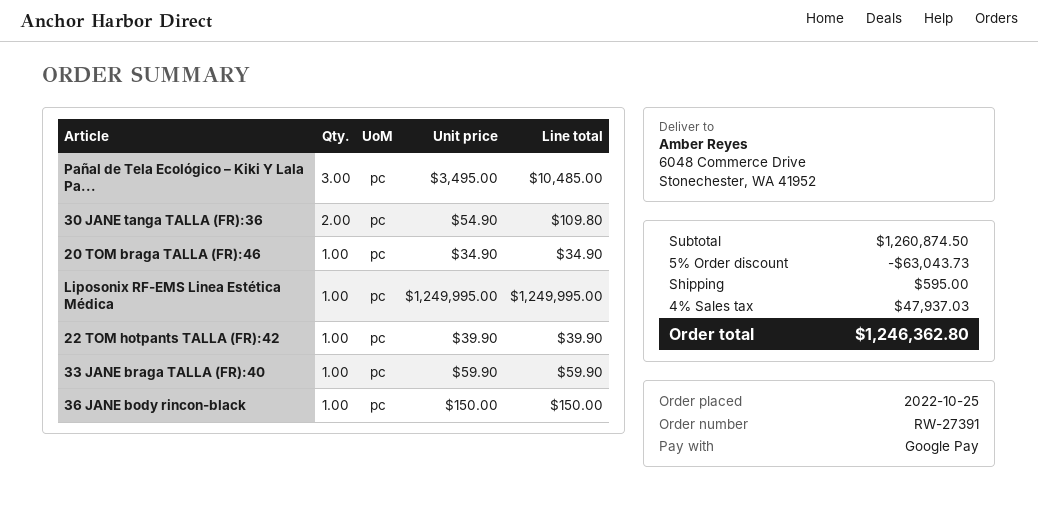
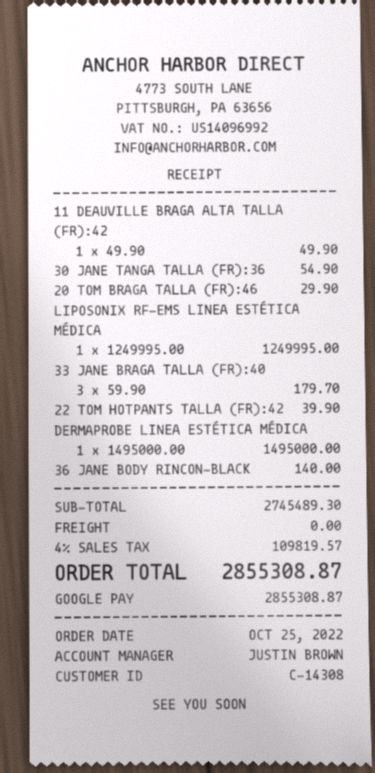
Pañal de Tela Ecológico – Kiki Y Lala Pa...: 3 x 3495.00 = 10485.00 -> none
30 JANE tanga TALLA (FR):36: 2 x 54.90 = 109.80 -> 1 x 54.90 = 54.90
20 TOM braga TALLA (FR):46: 1 x 34.90 = 34.90 -> 1 x 29.90 = 29.90
33 JANE braga TALLA (FR):40: 1 x 59.90 = 59.90 -> 3 x 59.90 = 179.70
36 JANE body rincon-black: 1 x 150.00 = 150.00 -> 1 x 140.00 = 140.00
11 DEAUVILLE BRAGA ALTA TALLA (FR):42: none -> 1 x 49.90 = 49.90
DERMAPROBE LINEA ESTÉTICA MÉDICA: none -> 1 x 1495000.00 = 1495000.00
subtotal: 1260874.50 -> 2745489.30
discount: 5% = 63043.73 -> none
shipping: 595.00 -> 0.00
tax: 4% = 47937.03 -> 4% = 109819.57
total: 1246362.80 -> 2855308.87

